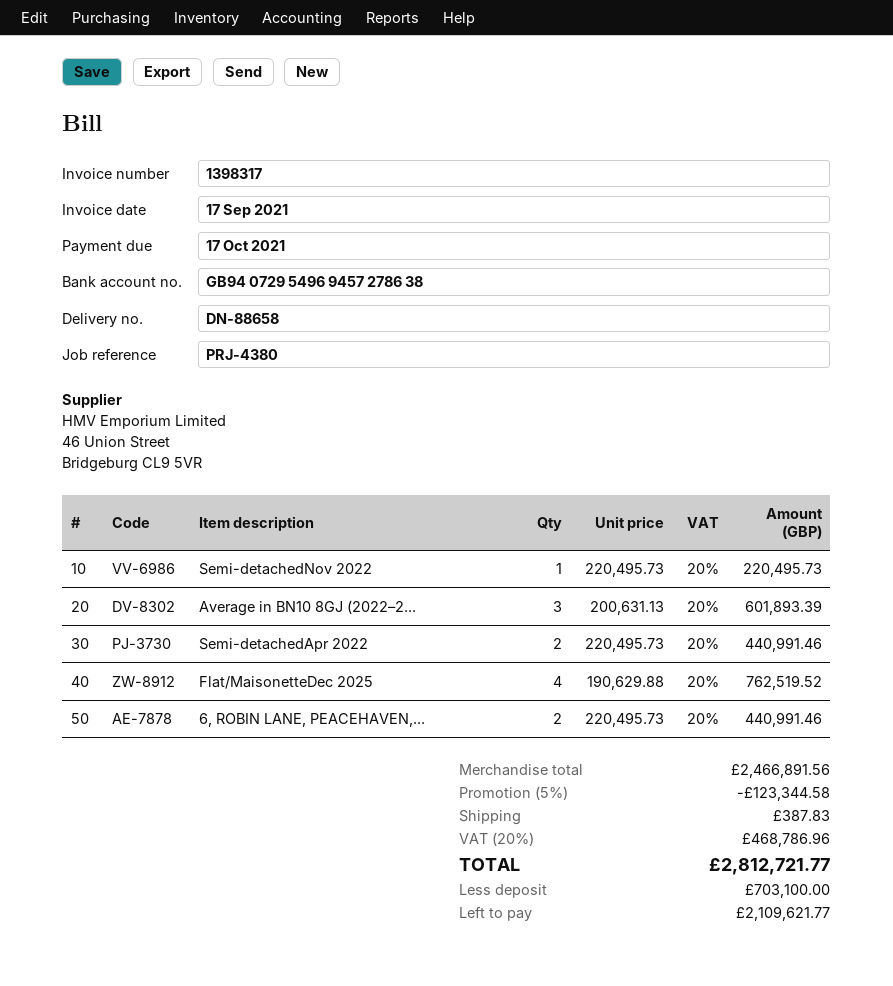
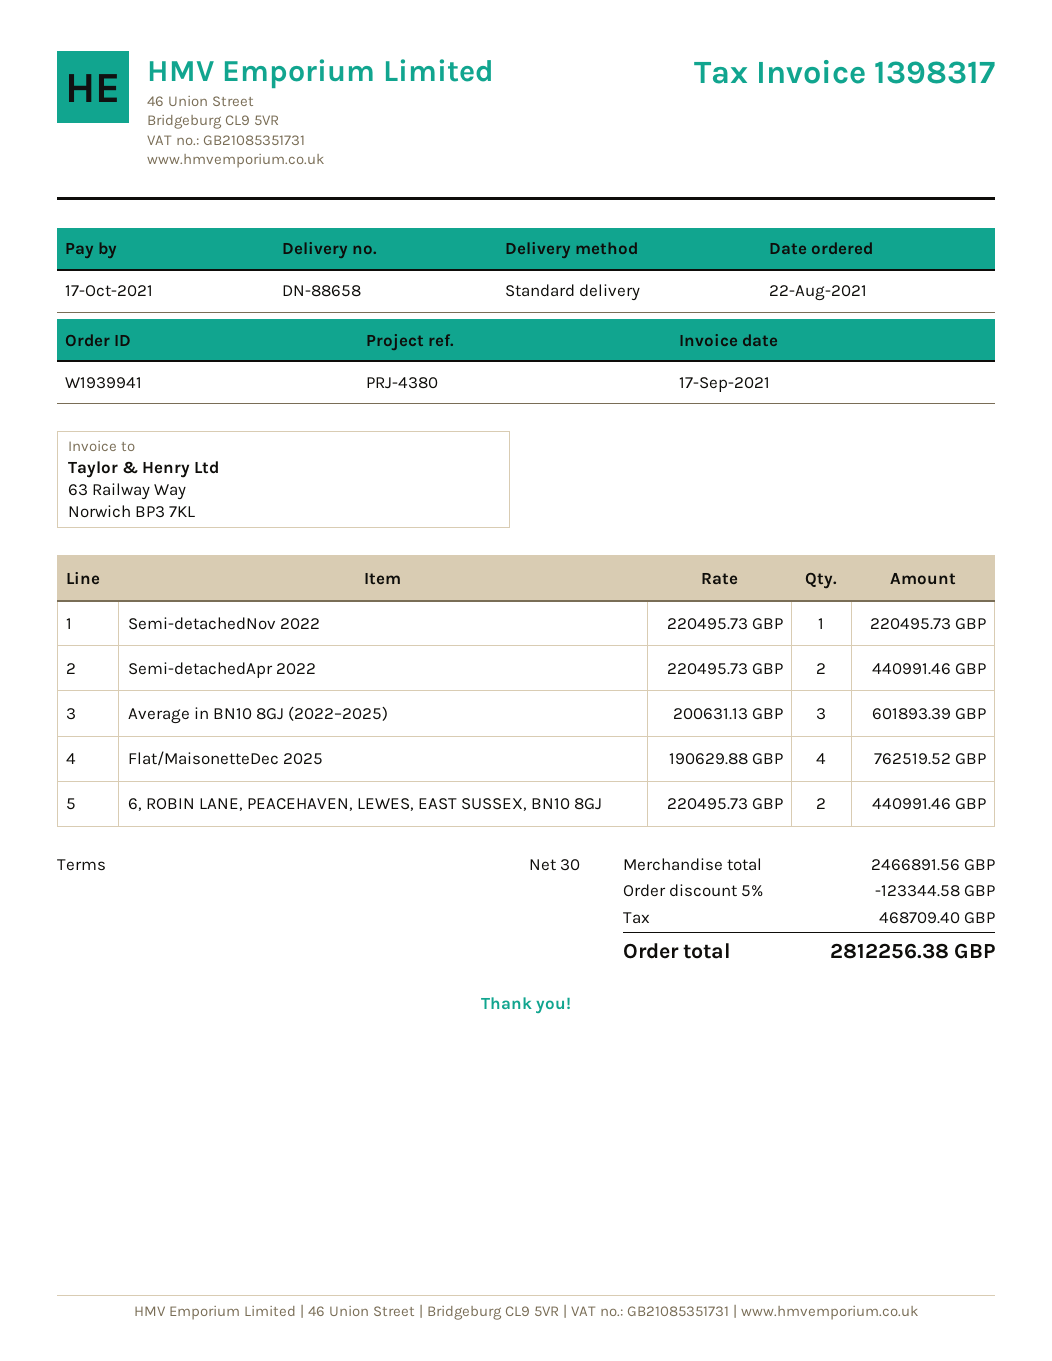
shipping: 387.83 -> none
tax: 468786.96 -> 468709.40
total: 2812721.77 -> 2812256.38

